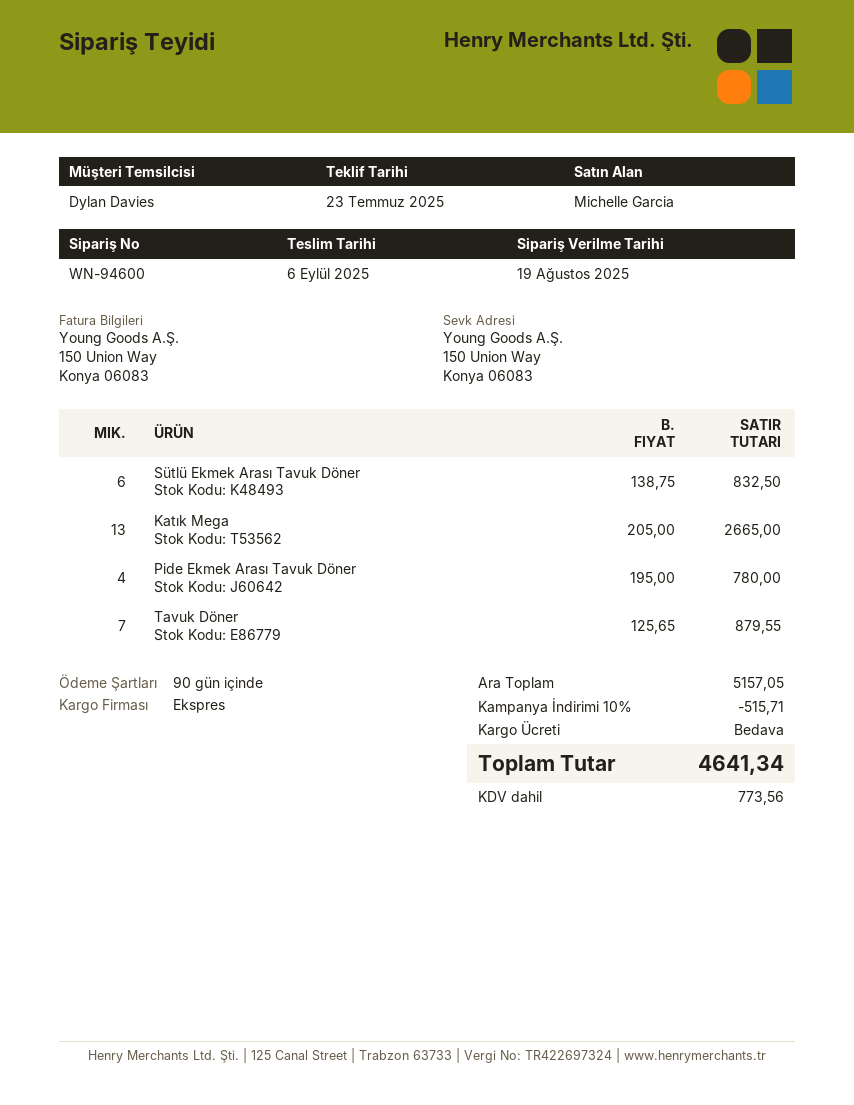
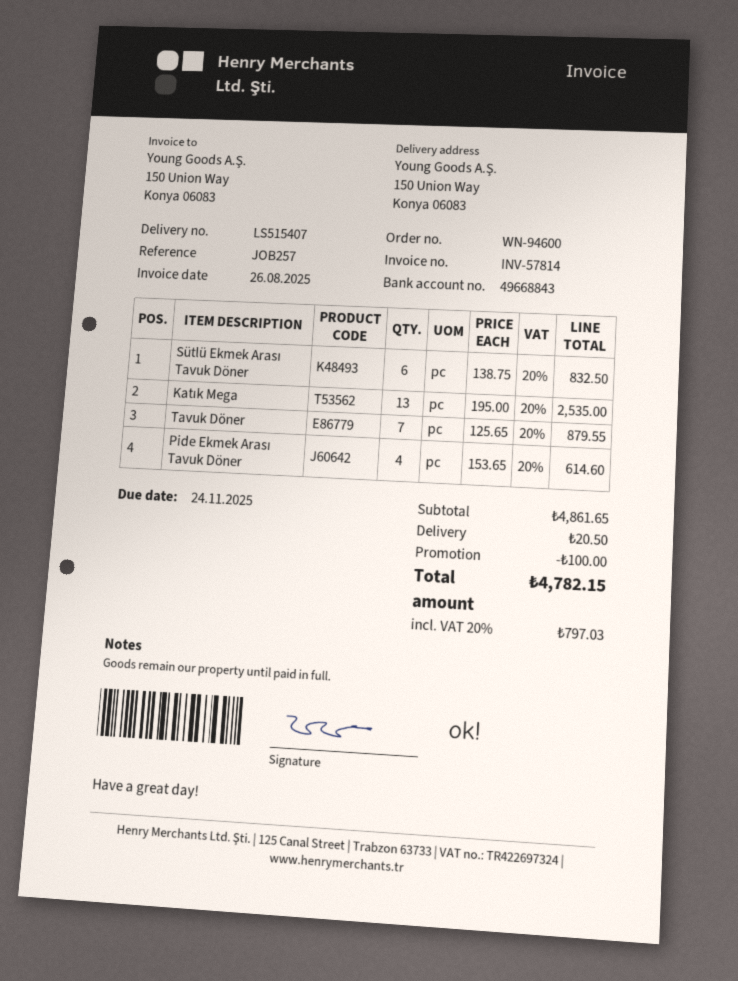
Katık Mega: 13 x 205.00 = 2665.00 -> 13 x 195.00 = 2535.00
Pide Ekmek Arası Tavuk Döner: 4 x 195.00 = 780.00 -> 4 x 153.65 = 614.60
subtotal: 5157.05 -> 4861.65
discount: 515.71 -> 100.00
shipping: 0.00 -> 20.50
tax: 773.56 -> 797.03
total: 4641.34 -> 4782.15

